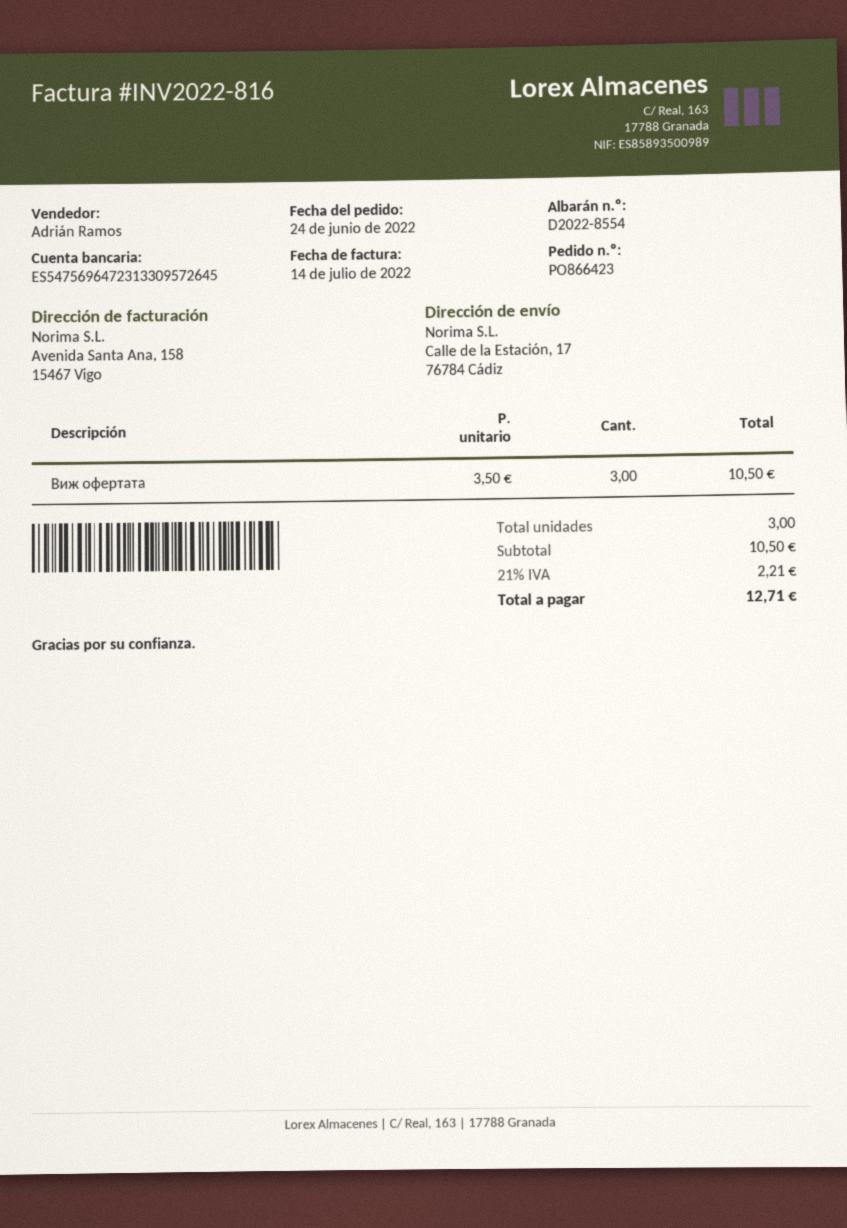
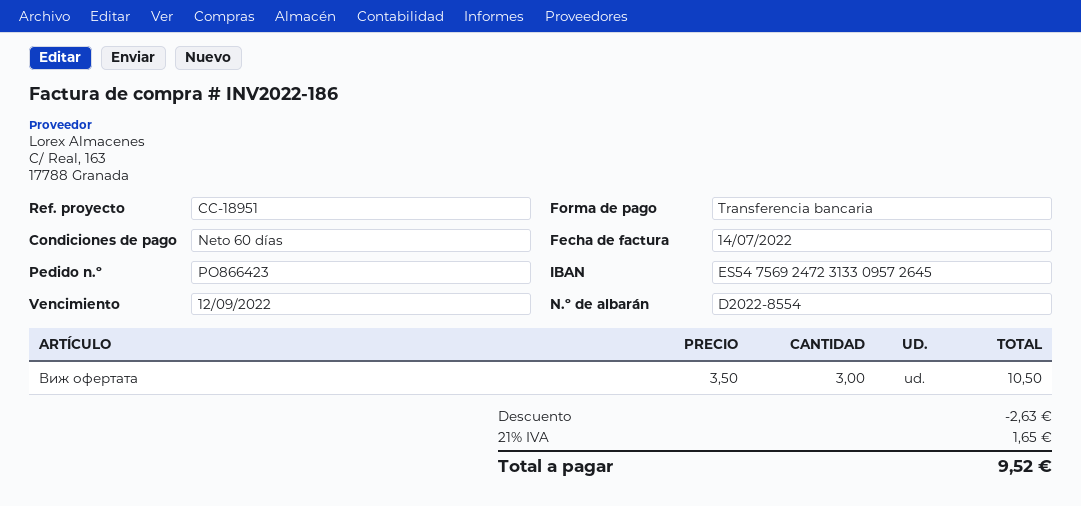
invoice number: INV2022-816 -> INV2022-186
bank account: ES5475696472313309572645 -> ES5475692472313309572645
discount: none -> 2.63
tax: 21% = 2.21 -> 21% = 1.65
total: 12.71 -> 9.52

